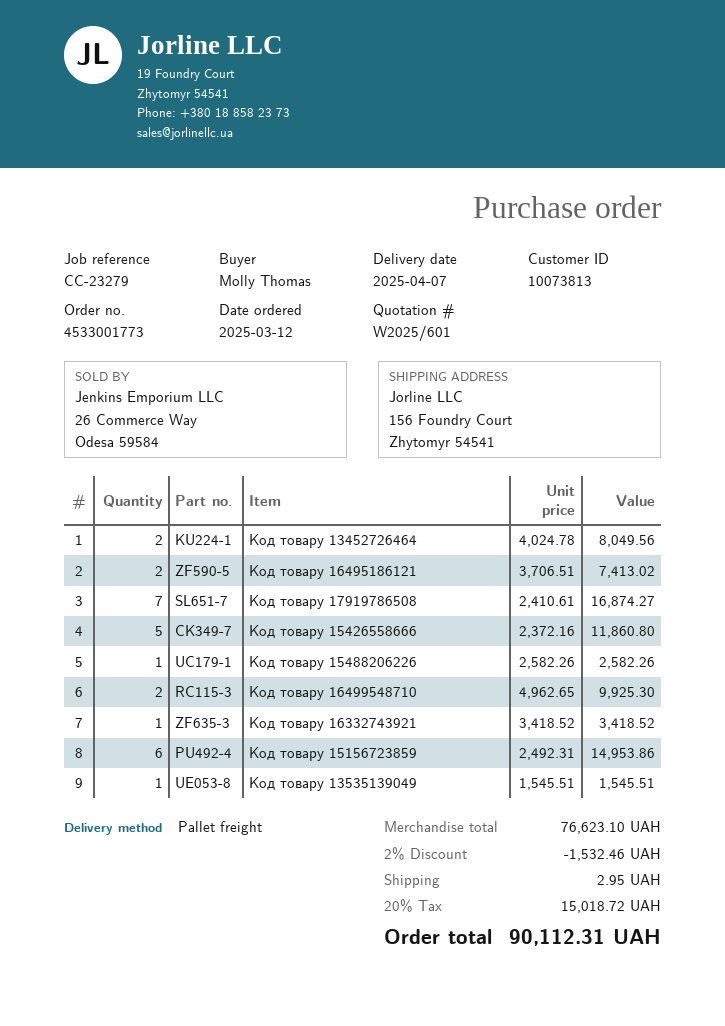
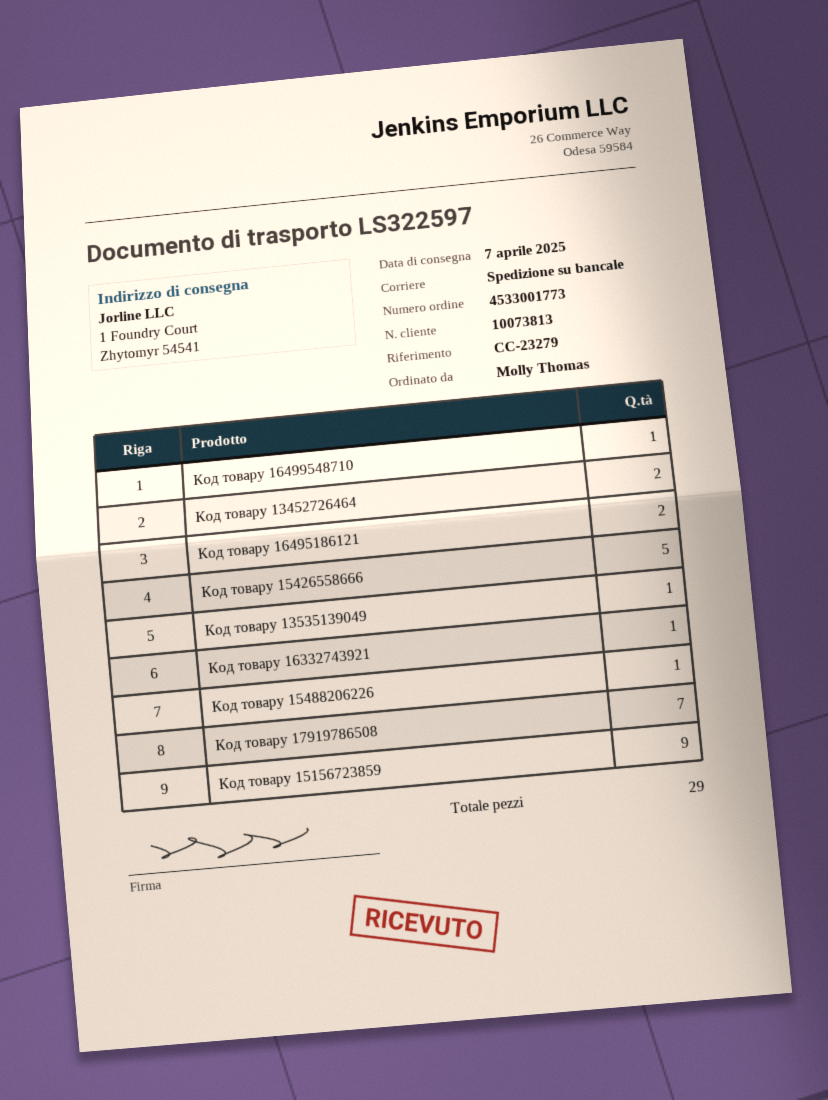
ship to: 156 Foundry Court, Zhytomyr 54541 -> 1 Foundry Court, Zhytomyr 54541
Код товару 16499548710: 2 -> 1
Код товару 15156723859: 6 -> 9

